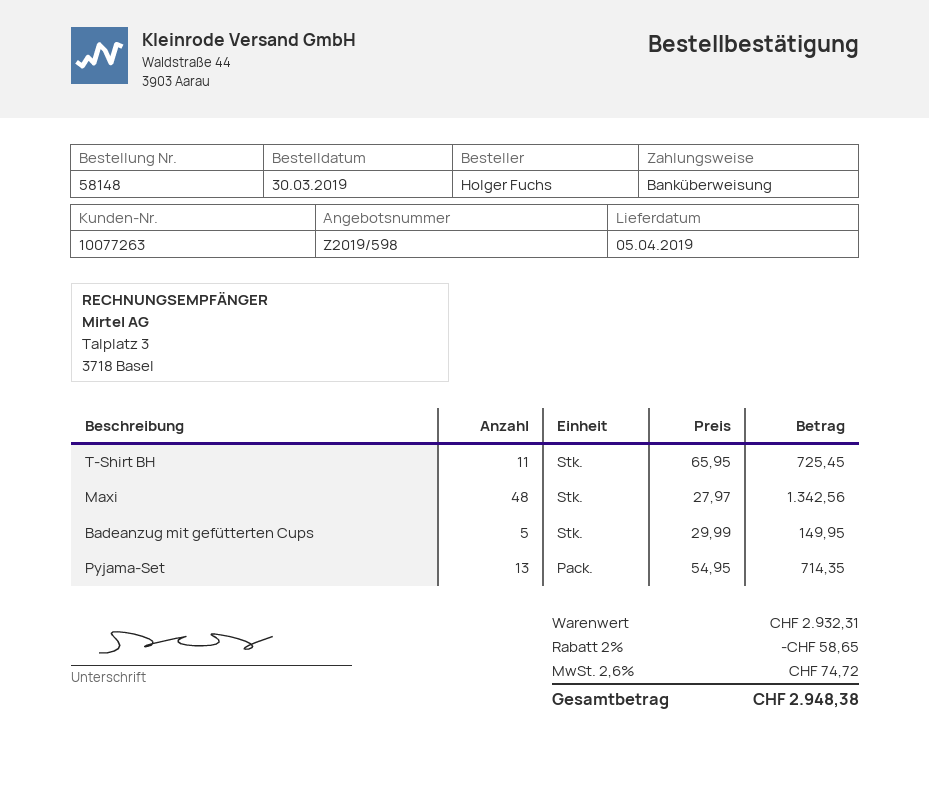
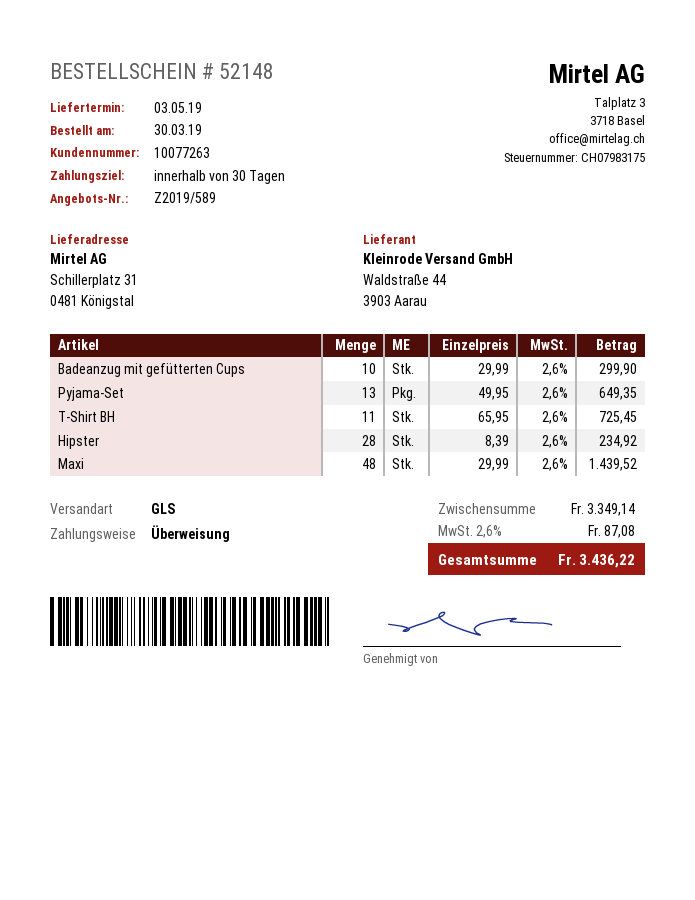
quote number: Z2019/598 -> Z2019/589
order number: 58148 -> 52148
delivery date: 2019-04-05 -> 2019-05-03
Maxi: 48 x 27.97 = 1342.56 -> 48 x 29.99 = 1439.52
Badeanzug mit gefütterten Cups: 5 x 29.99 = 149.95 -> 10 x 29.99 = 299.90
Pyjama-Set: 13 x 54.95 = 714.35 -> 13 x 49.95 = 649.35
Hipster: none -> 28 x 8.39 = 234.92
subtotal: 2932.31 -> 3349.14
discount: 2% = 58.65 -> none
tax: 2.6% = 74.72 -> 2.6% = 87.08
total: 2948.38 -> 3436.22

